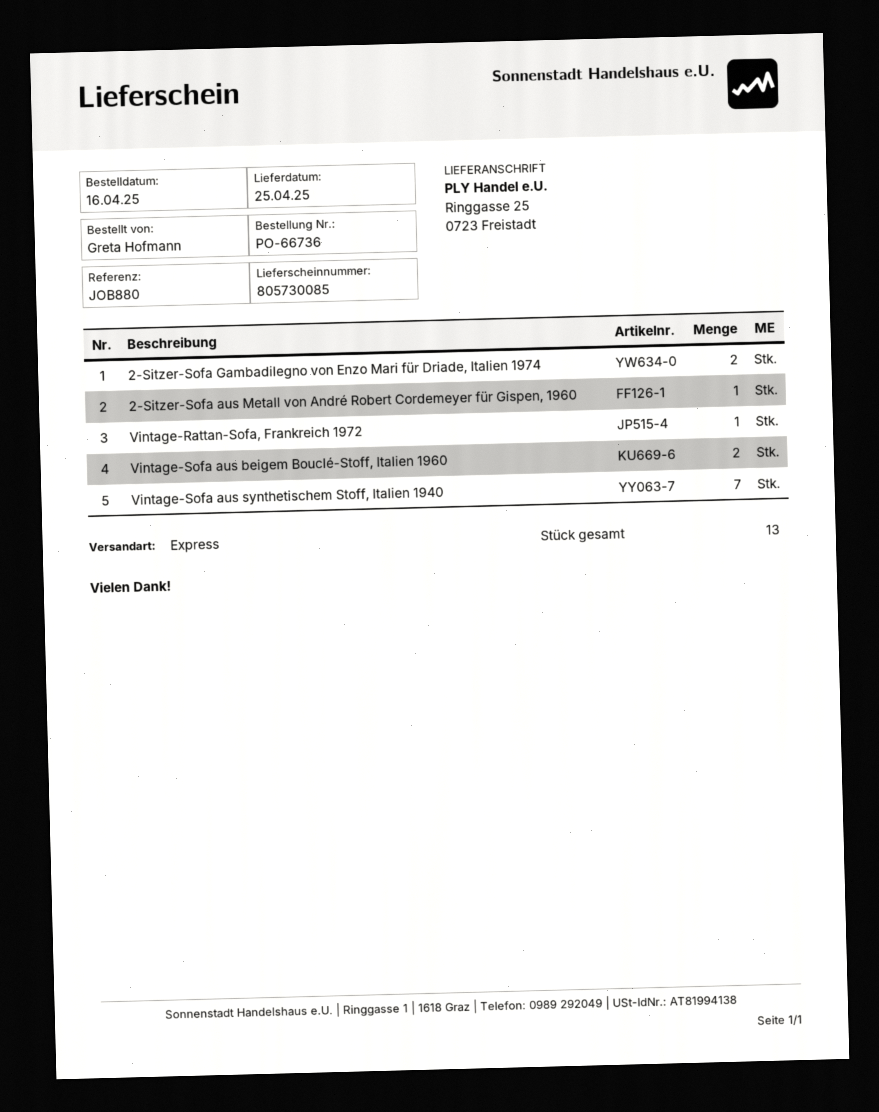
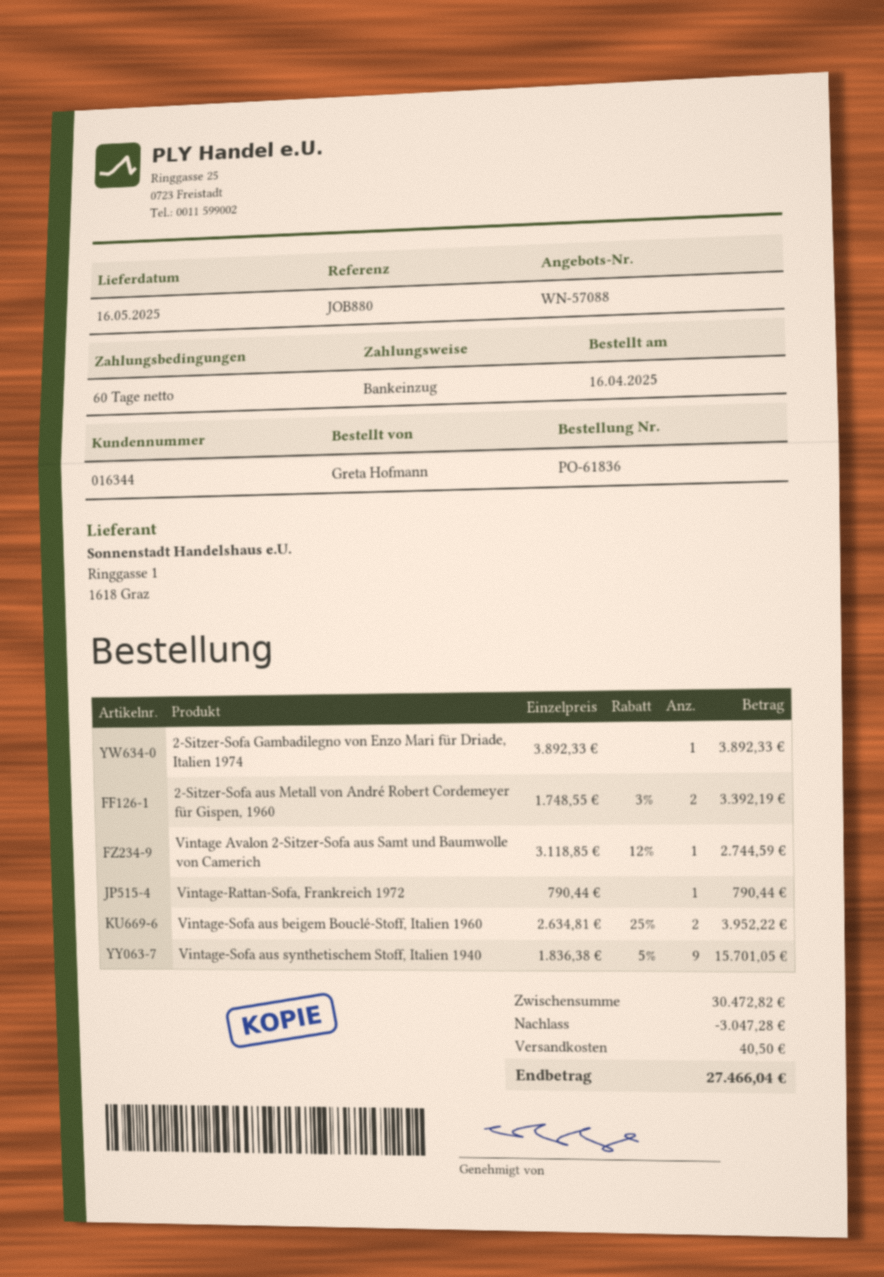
order number: PO-66736 -> PO-61836
delivery date: 2025-04-25 -> 2025-05-16
2-Sitzer-Sofa Gambadilegno von Enzo Mari für Driade, Italien 1974: 2 -> 1
2-Sitzer-Sofa aus Metall von André Robert Cordemeyer für Gispen, 1960: 1 -> 2
Vintage-Sofa aus synthetischem Stoff, Italien 1940: 7 -> 9
Vintage Avalon 2-Sitzer-Sofa aus Samt und Baumwolle von Camerich: none -> 1

